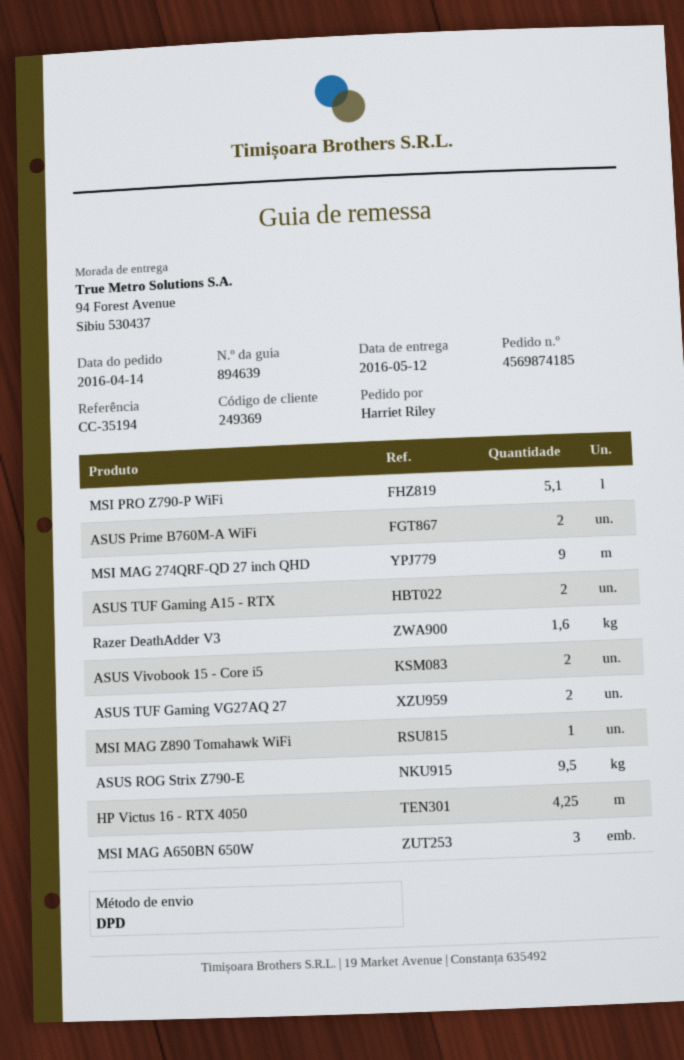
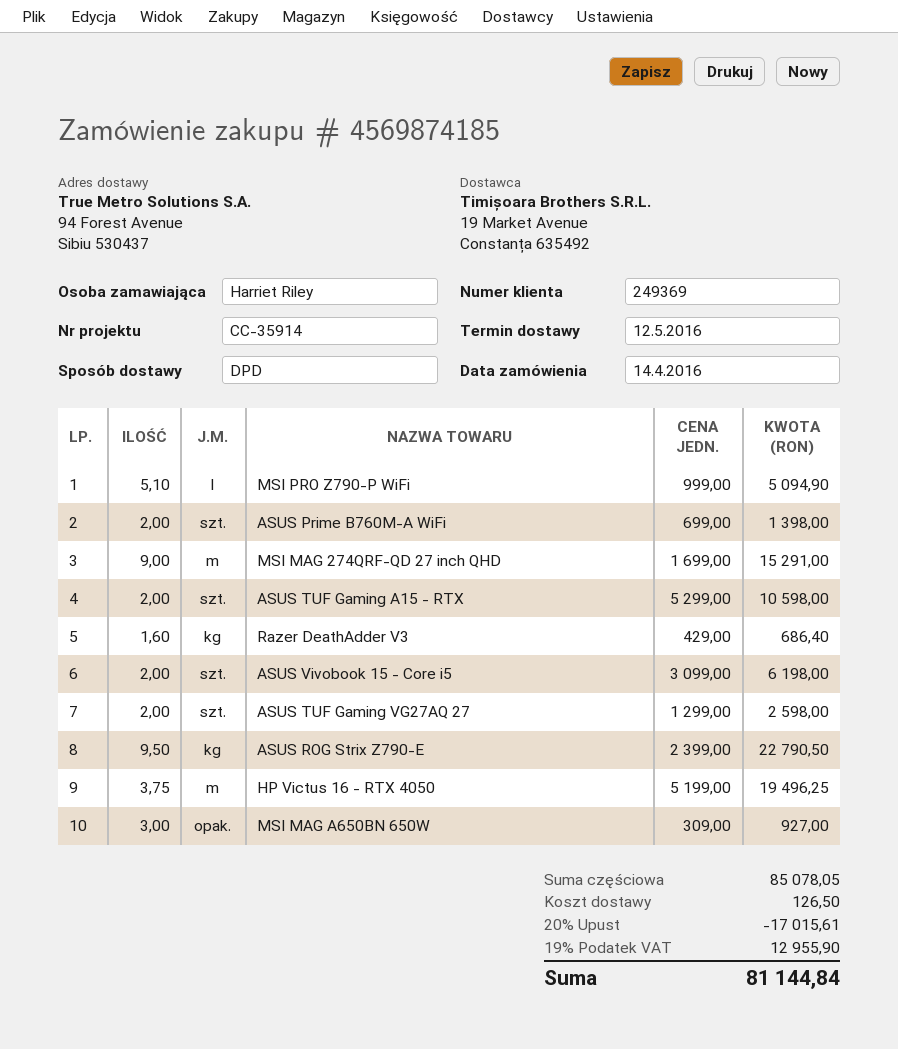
reference: CC-35194 -> CC-35914
MSI MAG Z890 Tomahawk WiFi: 1 -> none
HP Victus 16 - RTX 4050: 4.25 -> 3.75

